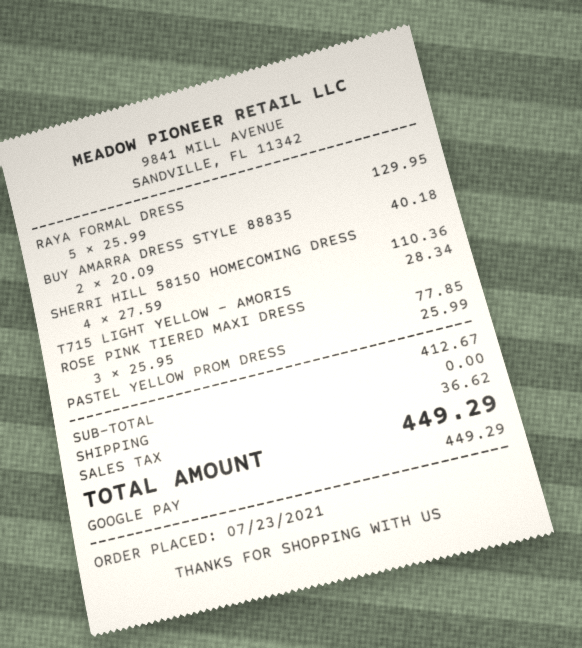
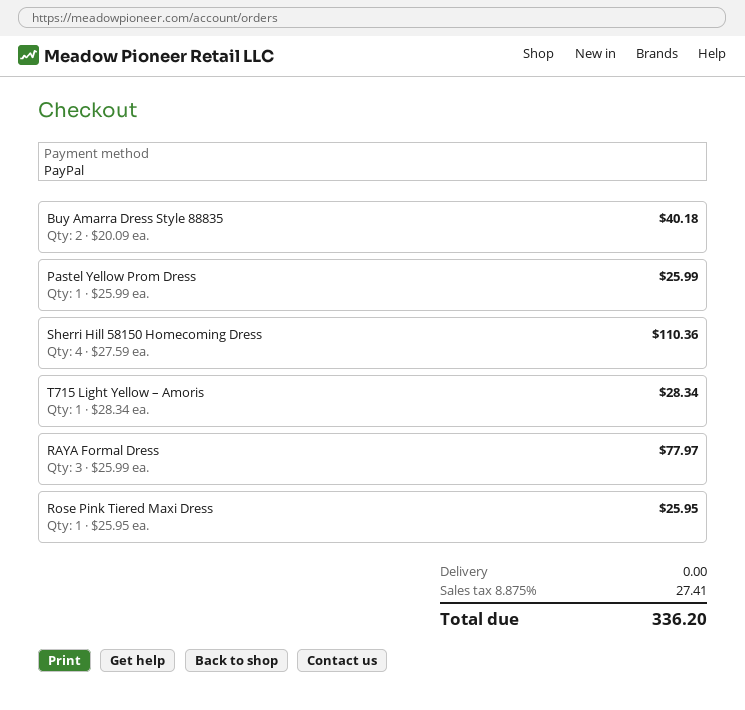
payment method: Google Pay -> PayPal
RAYA FORMAL DRESS: 5 x 25.99 = 129.95 -> 3 x 25.99 = 77.97
ROSE PINK TIERED MAXI DRESS: 3 x 25.95 = 77.85 -> 1 x 25.95 = 25.95
tax: 36.62 -> 27.41
total: 449.29 -> 336.20

